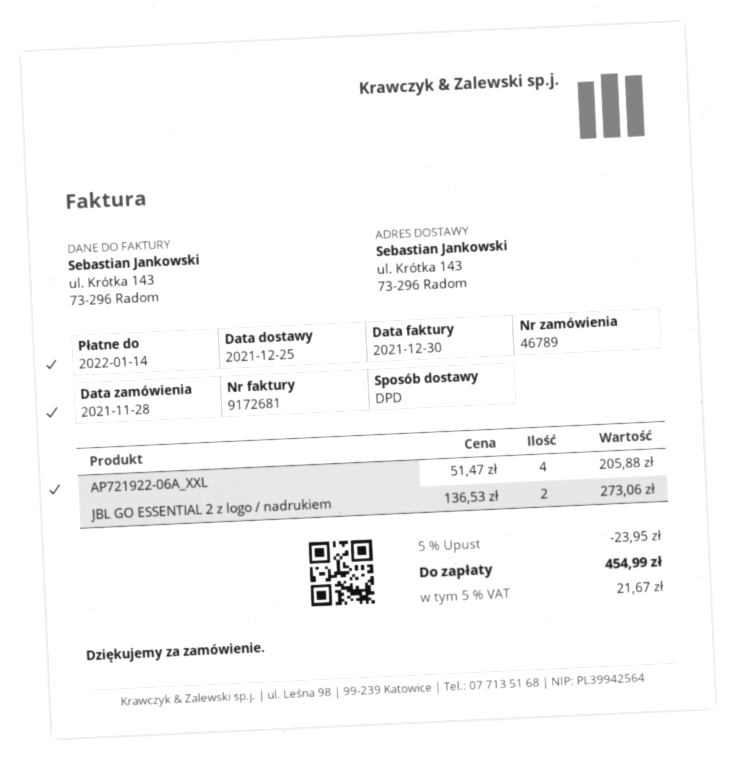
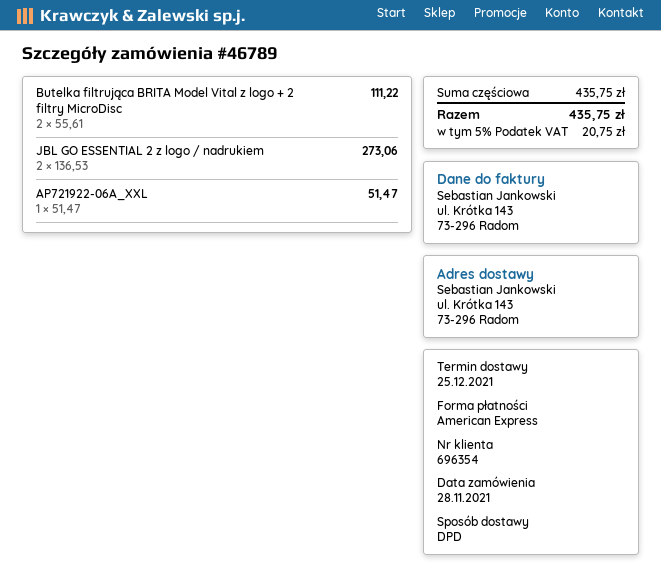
AP721922-06A_XXL: 4 x 51.47 = 205.88 -> 1 x 51.47 = 51.47
Butelka filtrująca BRITA Model Vital z logo + 2 filtry MicroDisc: none -> 2 x 55.61 = 111.22
discount: 5% = 23.95 -> none
tax: 5% = 21.67 -> 5% = 20.75
total: 454.99 -> 435.75

